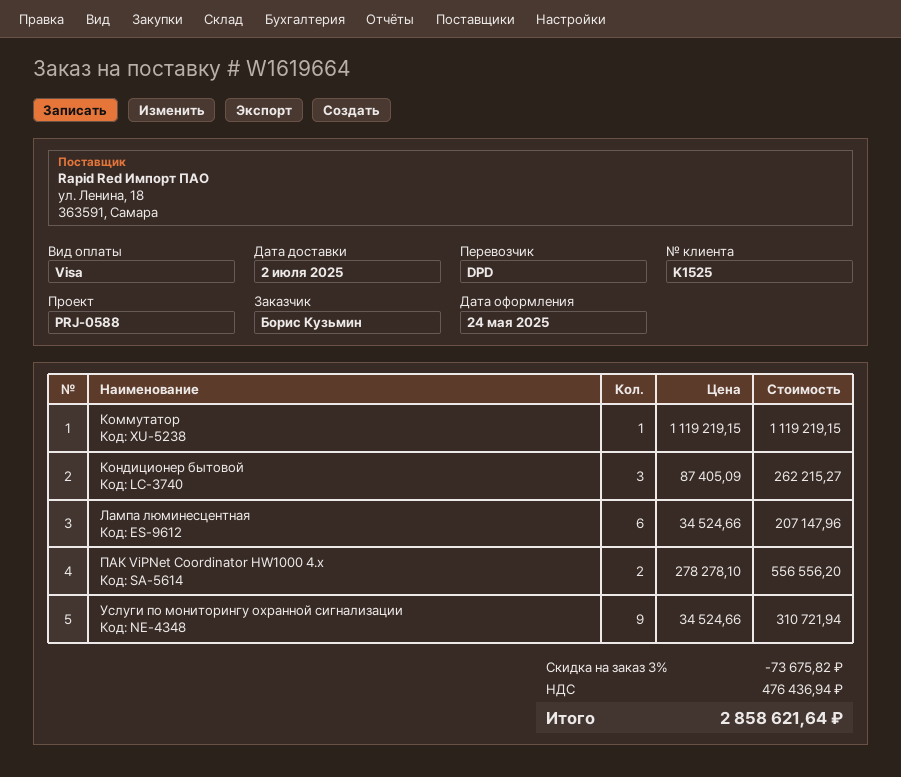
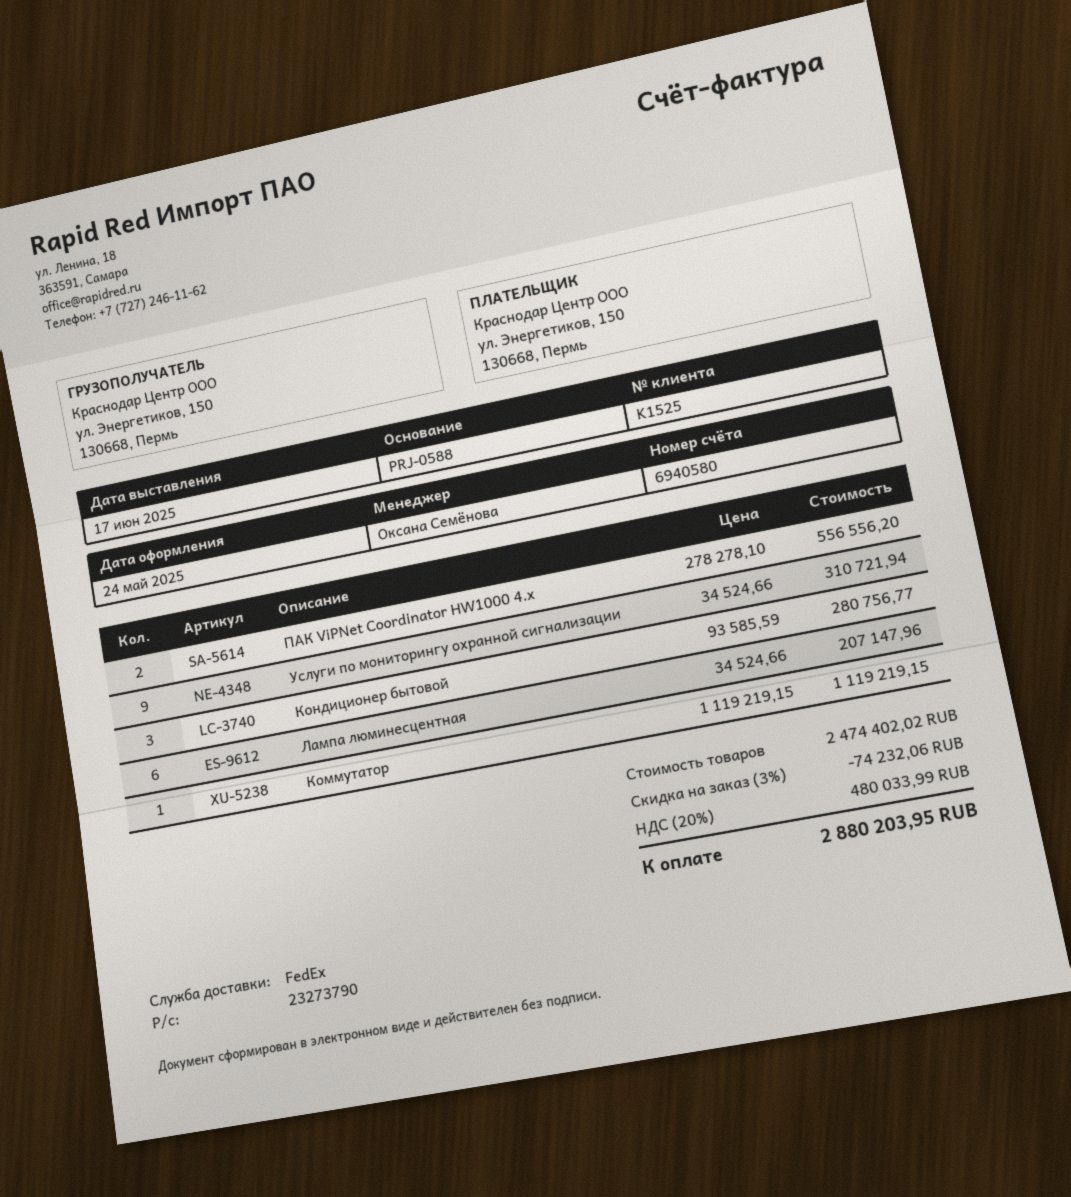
shipping method: DPD -> FedEx
Кондиционер бытовой: 3 x 87405.09 = 262215.27 -> 3 x 93585.59 = 280756.77
discount: 3% = 73675.82 -> 3% = 74232.06
tax: 476436.94 -> 480033.99
total: 2858621.64 -> 2880203.95

